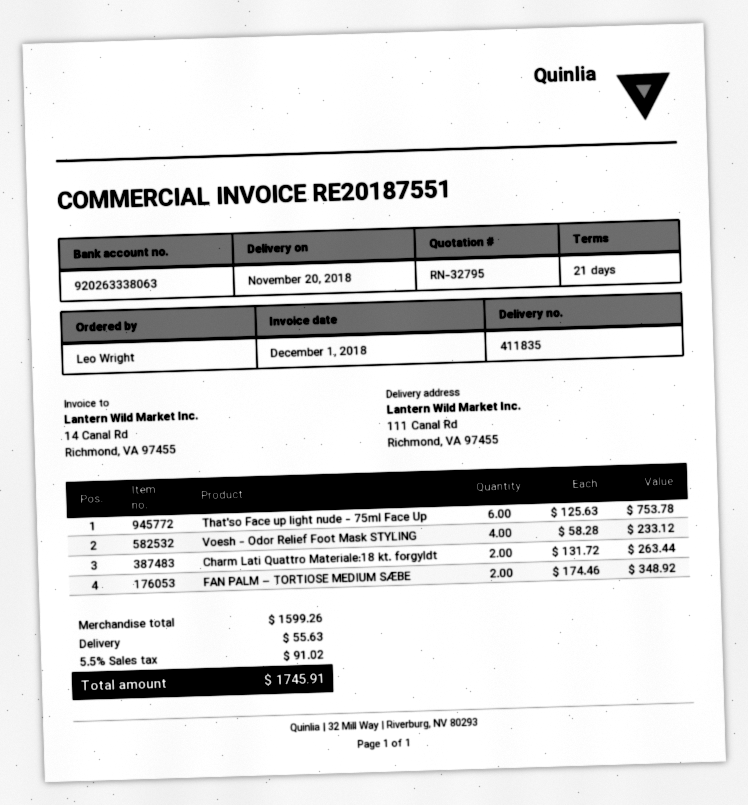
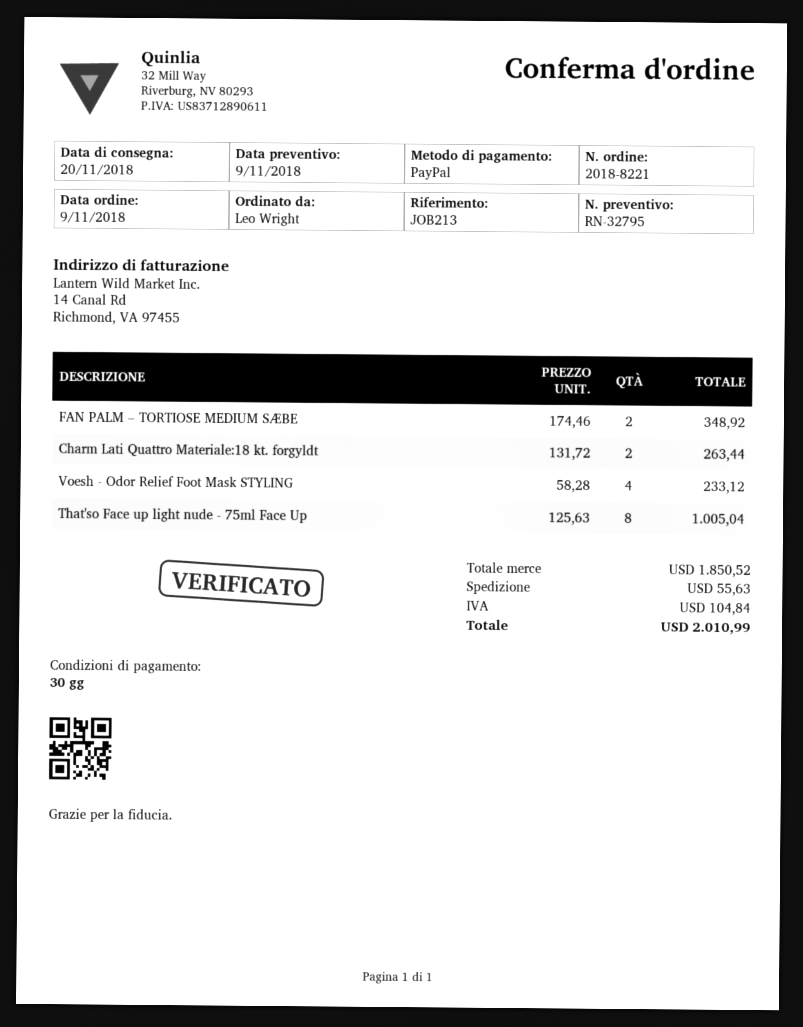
payment terms: 21 days -> 30 days
That'so Face up light nude - 75ml Face Up: 6 x 125.63 = 753.78 -> 8 x 125.63 = 1005.04
subtotal: 1599.26 -> 1850.52
tax: 91.02 -> 104.84
total: 1745.91 -> 2010.99

